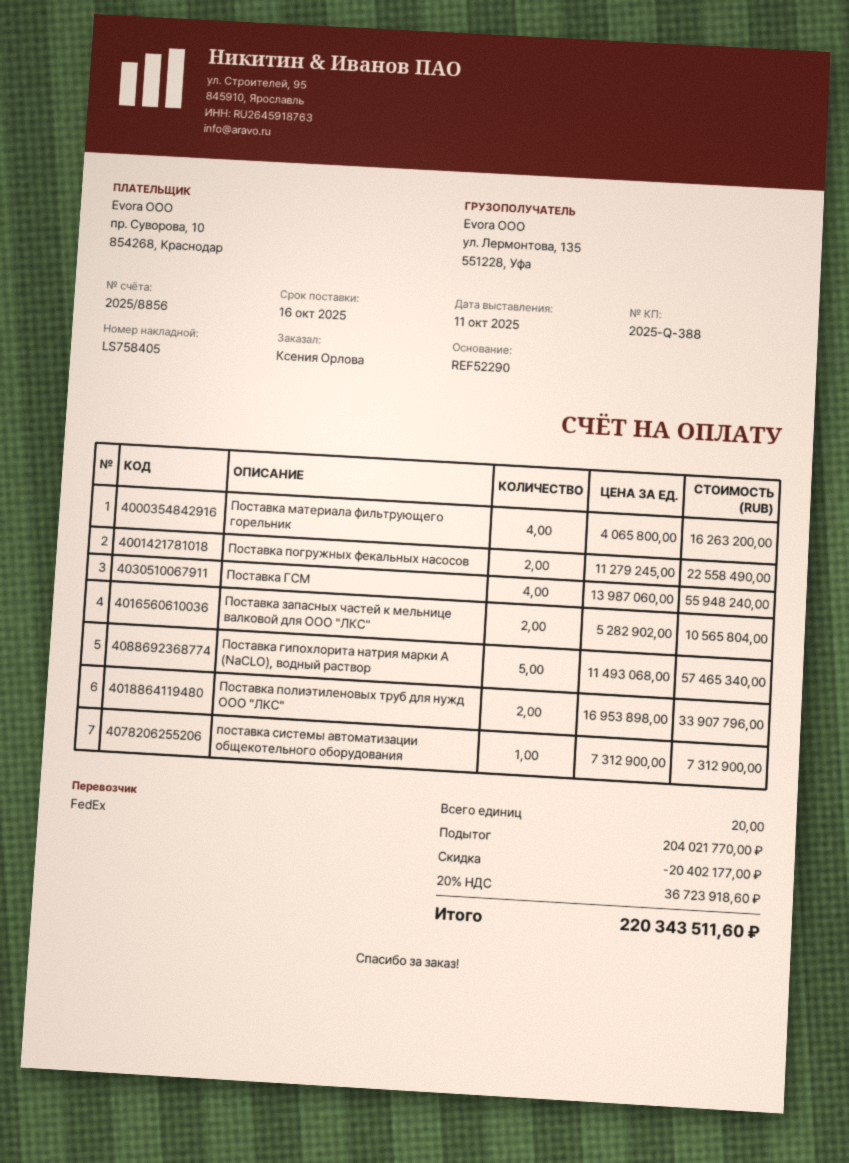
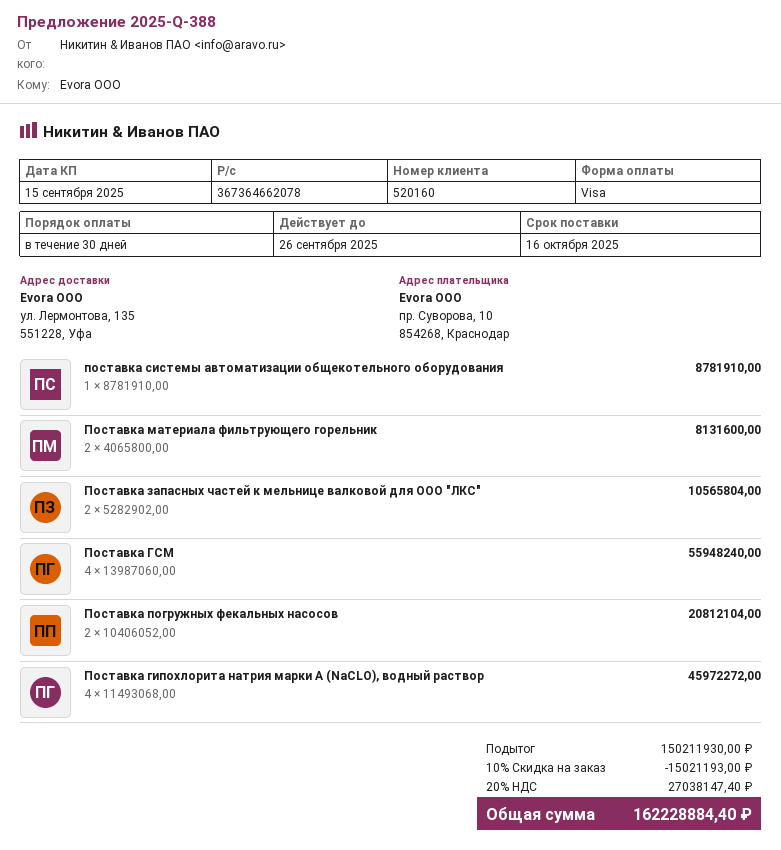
Поставка материала фильтрующего горельник: 4 x 4065800.00 = 16263200.00 -> 2 x 4065800.00 = 8131600.00
Поставка погружных фекальных насосов: 2 x 11279245.00 = 22558490.00 -> 2 x 10406052.00 = 20812104.00
Поставка гипохлорита натрия марки А (NaCLO), водный раствор: 5 x 11493068.00 = 57465340.00 -> 4 x 11493068.00 = 45972272.00
Поставка полиэтиленовых труб для нужд ООО "ЛКС": 2 x 16953898.00 = 33907796.00 -> none
поставка системы автоматизации общекотельного оборудования: 1 x 7312900.00 = 7312900.00 -> 1 x 8781910.00 = 8781910.00
subtotal: 204021770.00 -> 150211930.00
discount: 20402177.00 -> 15021193.00
tax: 20% = 36723918.60 -> 20% = 27038147.40
total: 220343511.60 -> 162228884.40

